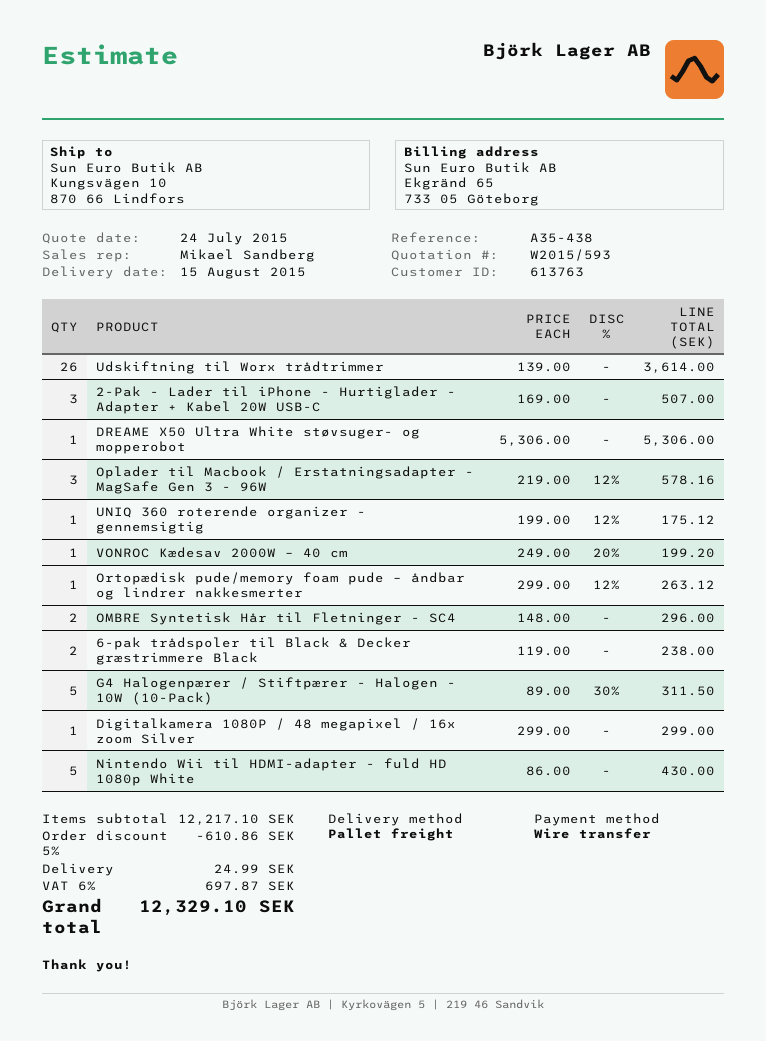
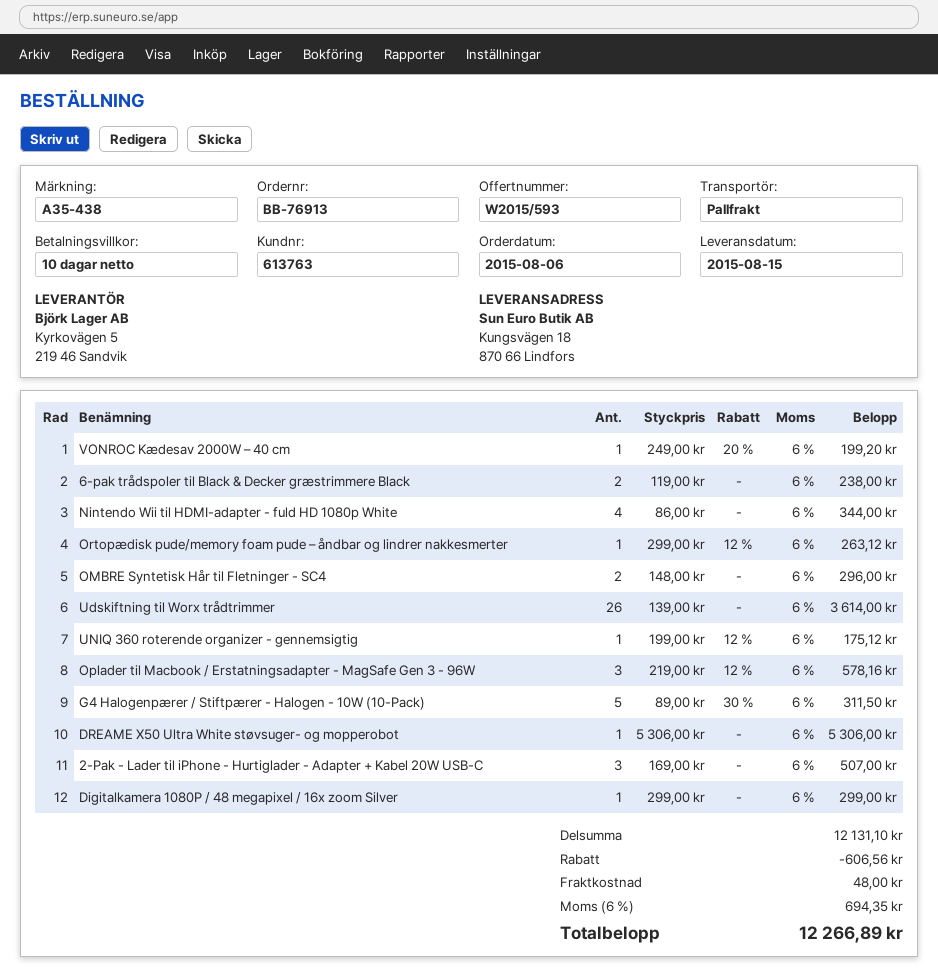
ship to: Kungsvägen 10, 870 66 Lindfors -> Kungsvägen 18, 870 66 Lindfors
Nintendo Wii til HDMI-adapter - fuld HD 1080p White: 5 x 86.00 = 430.00 -> 4 x 86.00 = 344.00
subtotal: 12217.10 -> 12131.10
discount: 610.86 -> 606.56
shipping: 24.99 -> 48.00
tax: 6% = 697.87 -> 6% = 694.35
total: 12329.10 -> 12266.89

